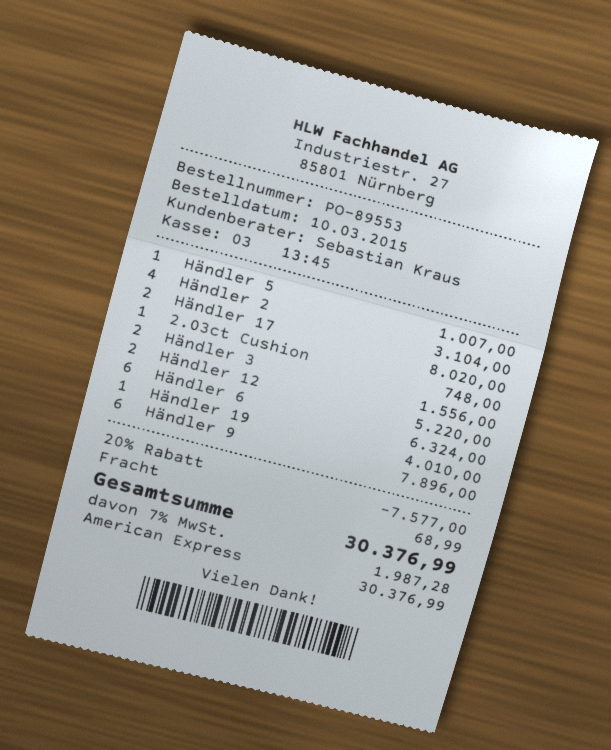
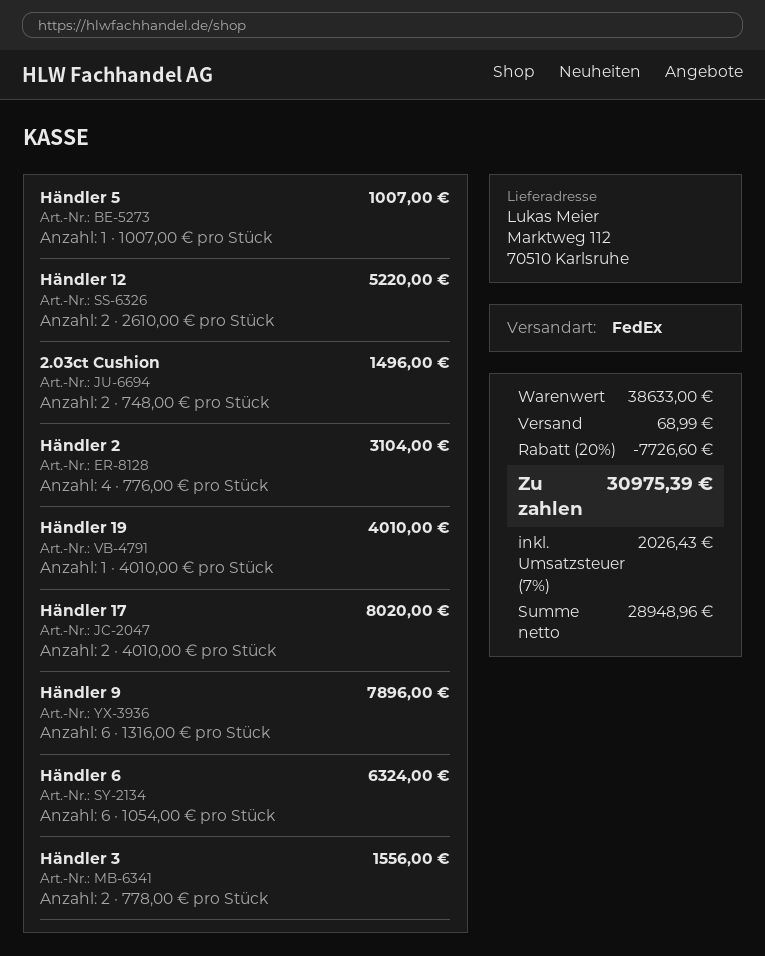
2.03ct Cushion: 1 for 748.00 -> 2 for 1496.00
discount: 20% = 7577.00 -> 20% = 7726.60
tax: 7% = 1987.28 -> 7% = 2026.43
total: 30376.99 -> 30975.39

